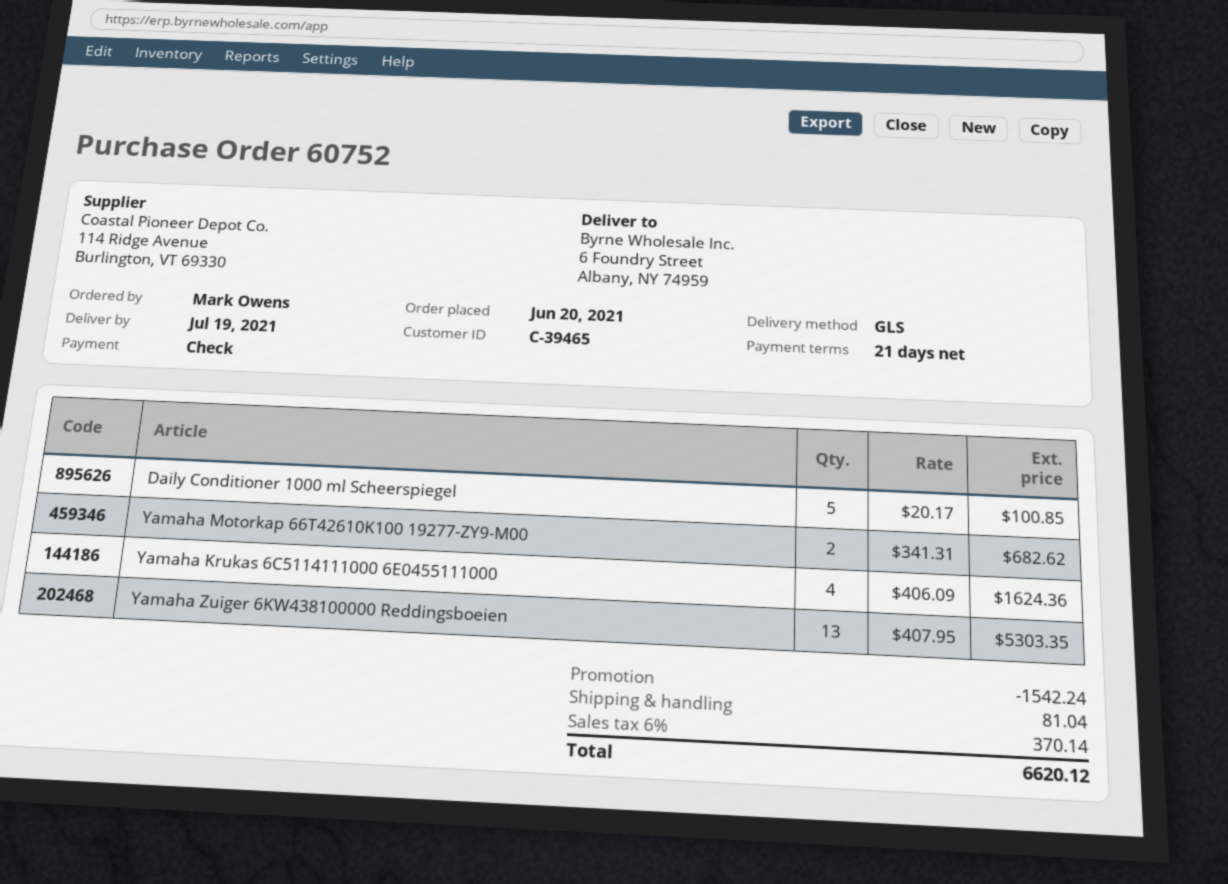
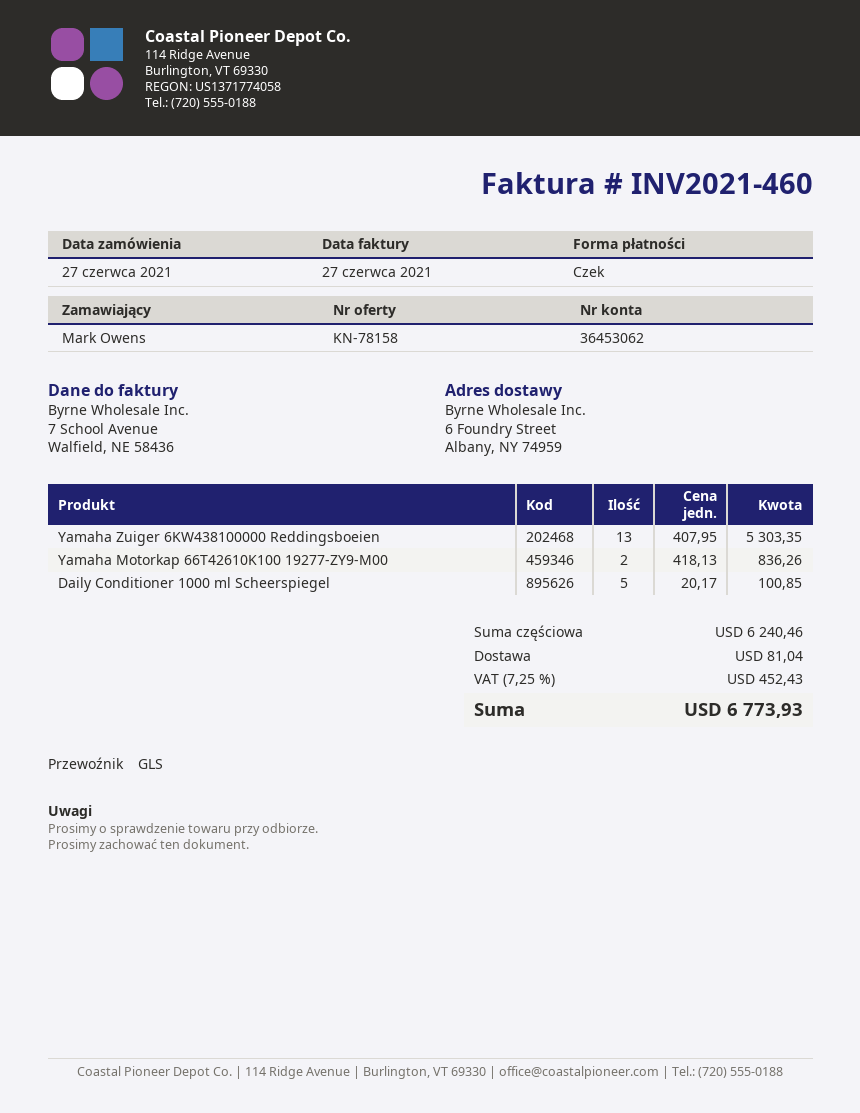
order date: 2021-06-20 -> 2021-06-27
Yamaha Motorkap 66T42610K100 19277-ZY9-M00: 2 x 341.31 = 682.62 -> 2 x 418.13 = 836.26
Yamaha Krukas 6C5114111000 6E0455111000: 4 x 406.09 = 1624.36 -> none
discount: 1542.24 -> none
tax: 6% = 370.14 -> 7.25% = 452.43
total: 6620.12 -> 6773.93

